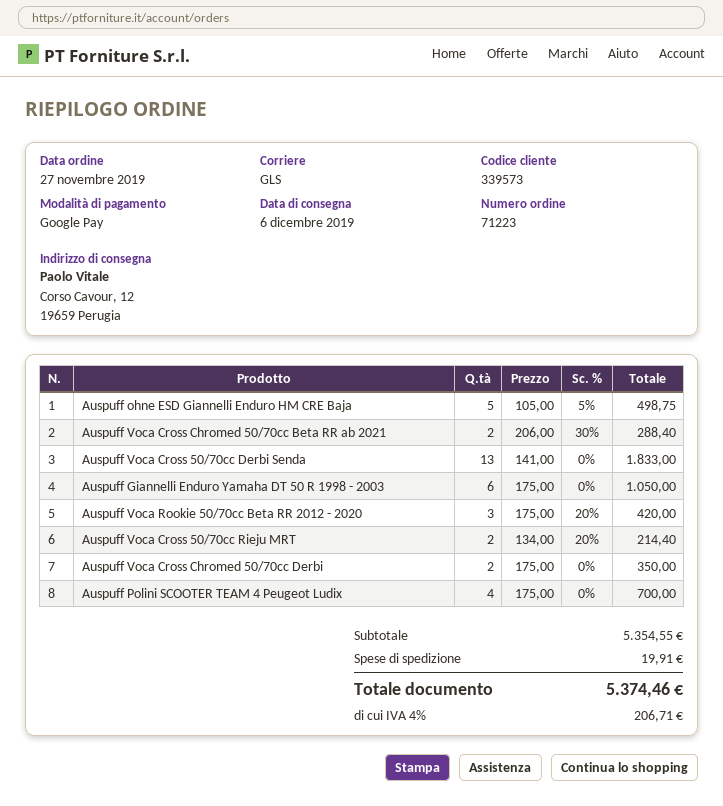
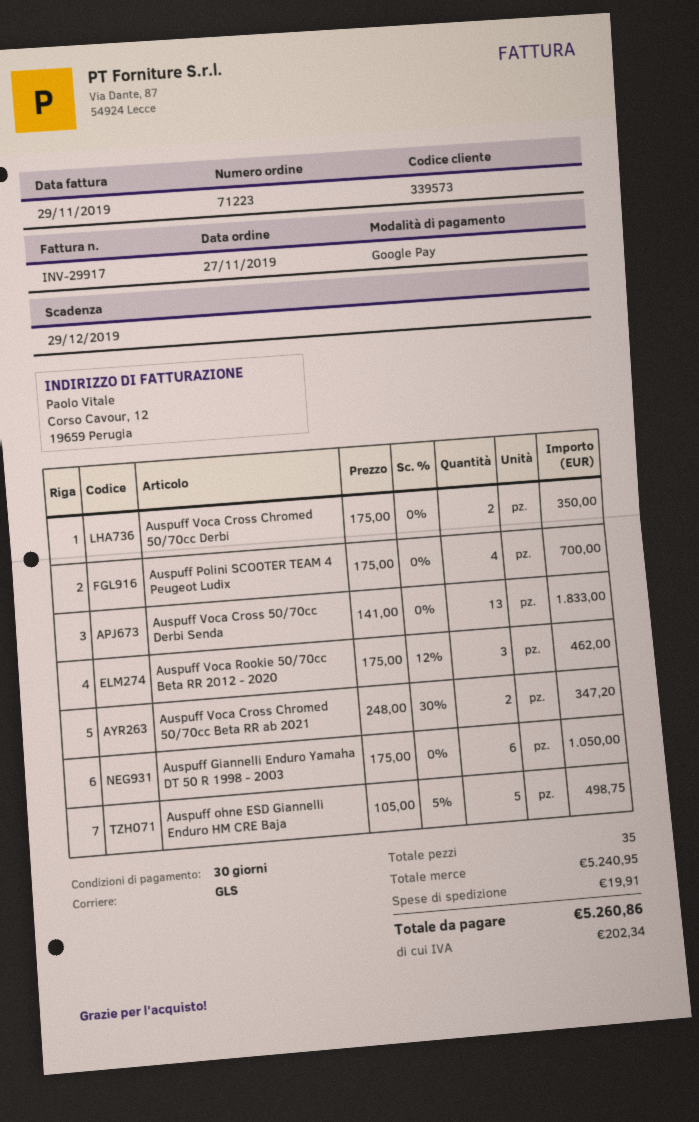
Auspuff Voca Cross Chromed 50/70cc Beta RR ab 2021: 2 x 206.00 - 30% = 288.40 -> 2 x 248.00 - 30% = 347.20
Auspuff Voca Rookie 50/70cc Beta RR 2012 - 2020: 3 x 175.00 - 20% = 420.00 -> 3 x 175.00 - 12% = 462.00
Auspuff Voca Cross 50/70cc Rieju MRT: 2 x 134.00 - 20% = 214.40 -> none
subtotal: 5354.55 -> 5240.95
tax: 206.71 -> 202.34
total: 5374.46 -> 5260.86

